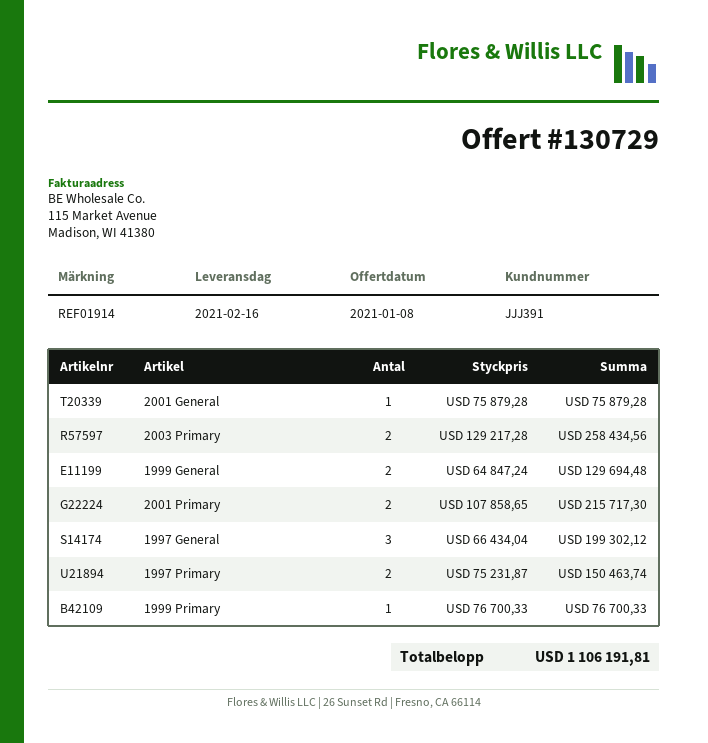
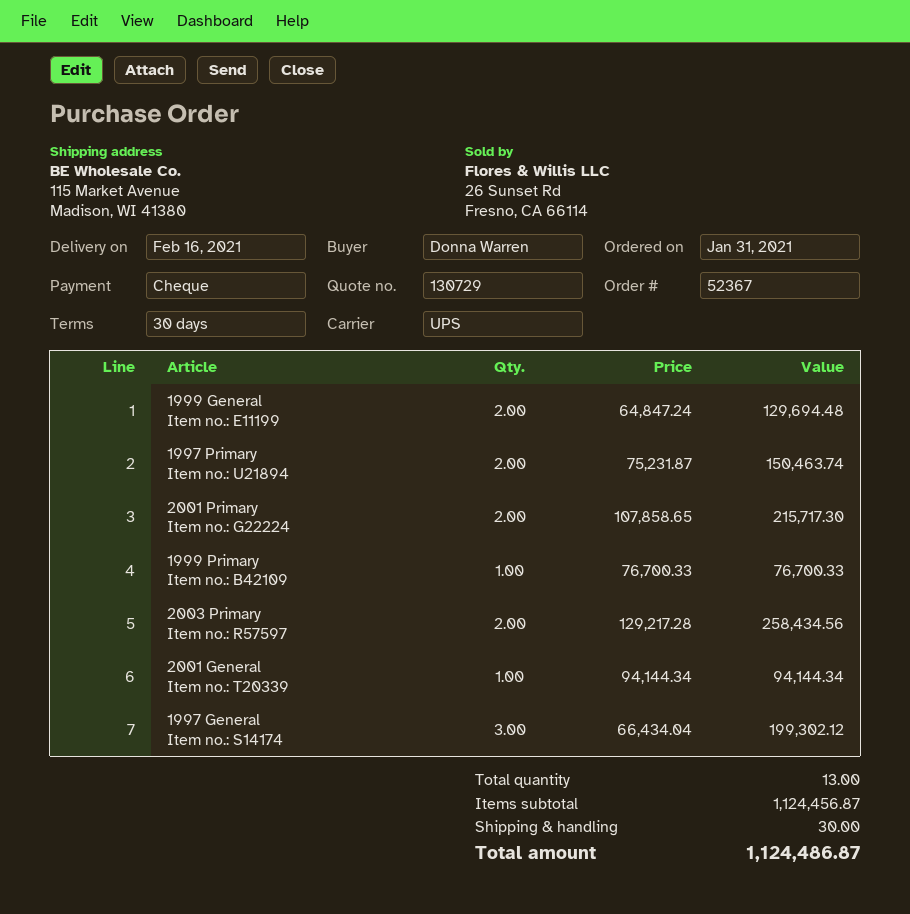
2001 General: 1 x 75879.28 = 75879.28 -> 1 x 94144.34 = 94144.34
shipping: none -> 30.00
total: 1106191.81 -> 1124486.87

